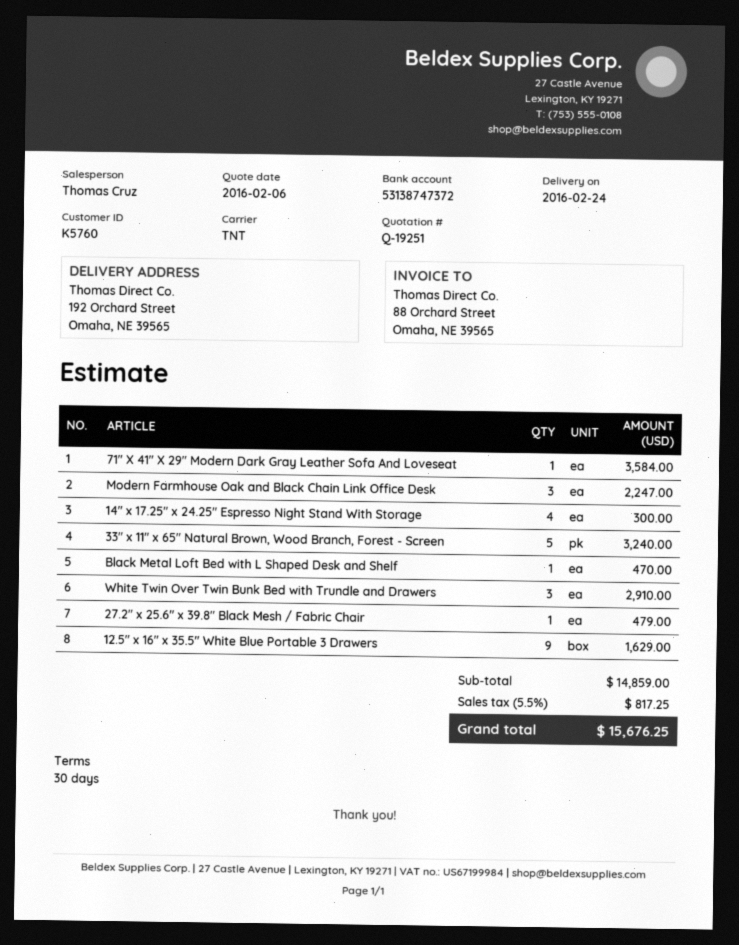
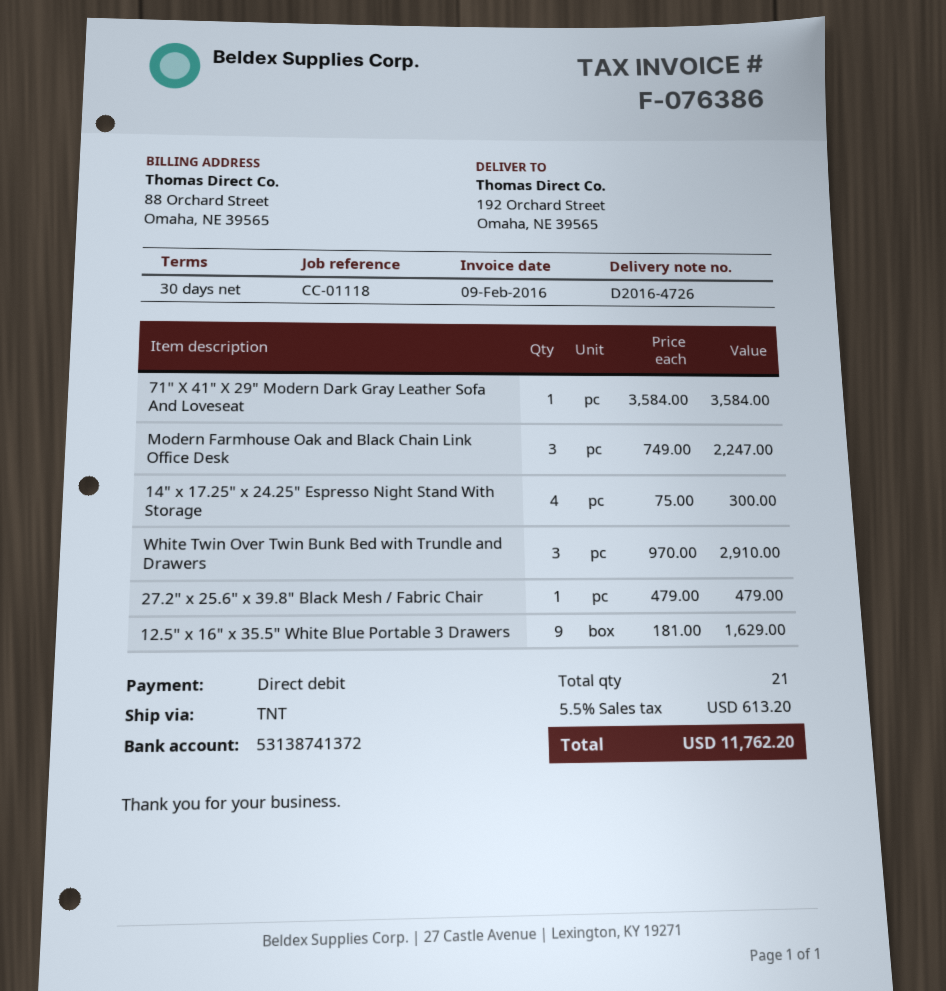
bank account: 53138747372 -> 53138741372
33" x 11" x 65" Natural Brown, Wood Branch, Forest - Screen: 5 for 3240.00 -> none
Black Metal Loft Bed with L Shaped Desk and Shelf: 1 for 470.00 -> none
tax: 5.5% = 817.25 -> 5.5% = 613.20
total: 15676.25 -> 11762.20

